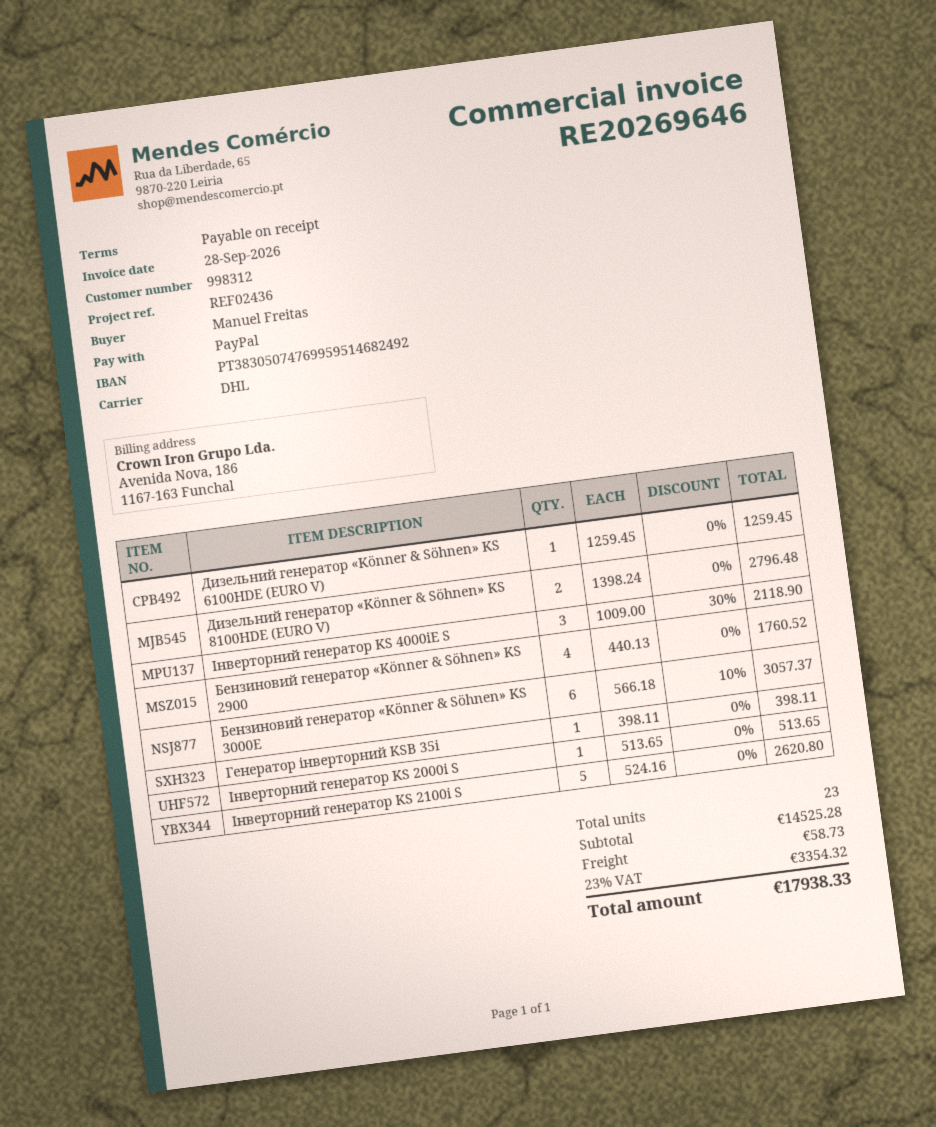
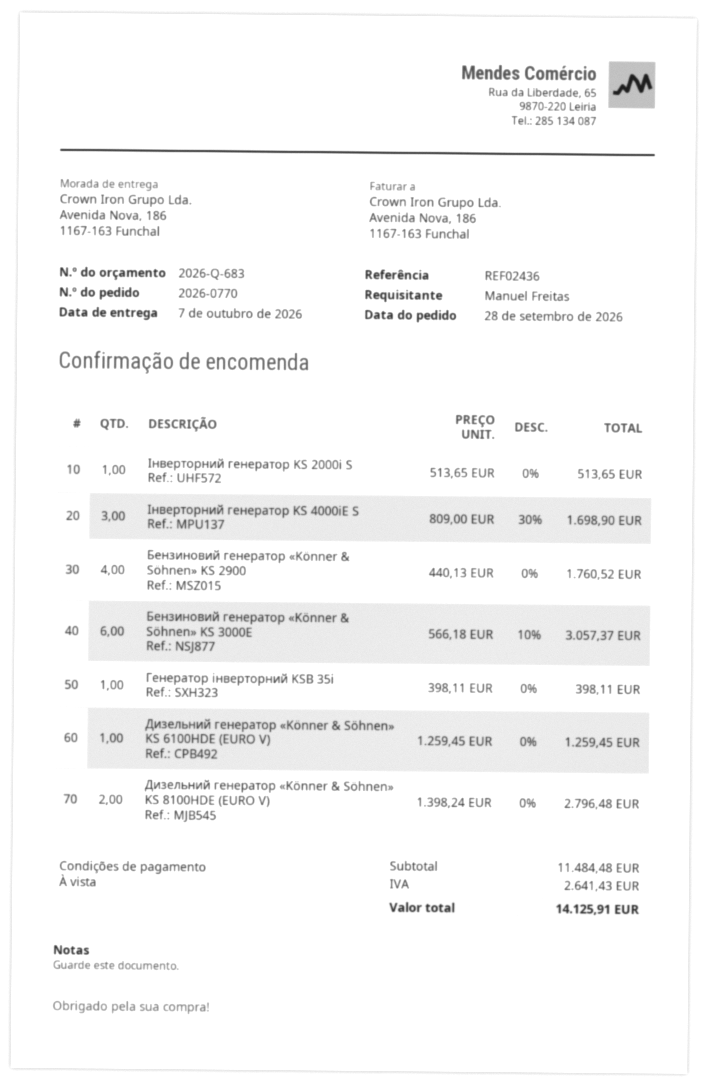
Інверторний генератор KS 4000iE S: 3 x 1009.00 - 30% = 2118.90 -> 3 x 809.00 - 30% = 1698.90
Інверторний генератор KS 2100i S: 5 x 524.16 = 2620.80 -> none
subtotal: 14525.28 -> 11484.48
shipping: 58.73 -> none
tax: 3354.32 -> 2641.43
total: 17938.33 -> 14125.91

